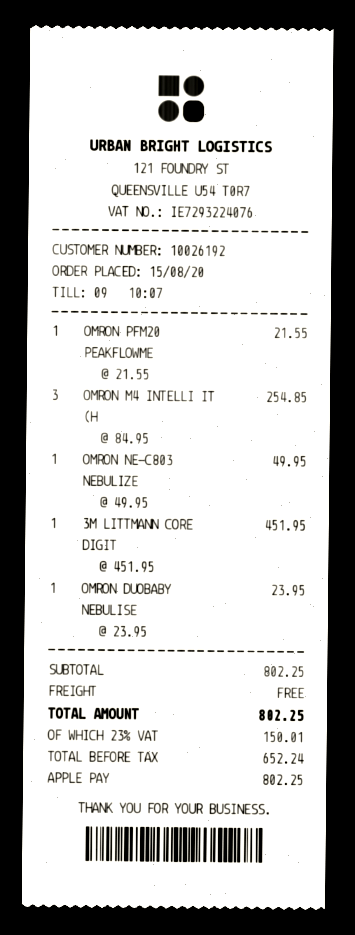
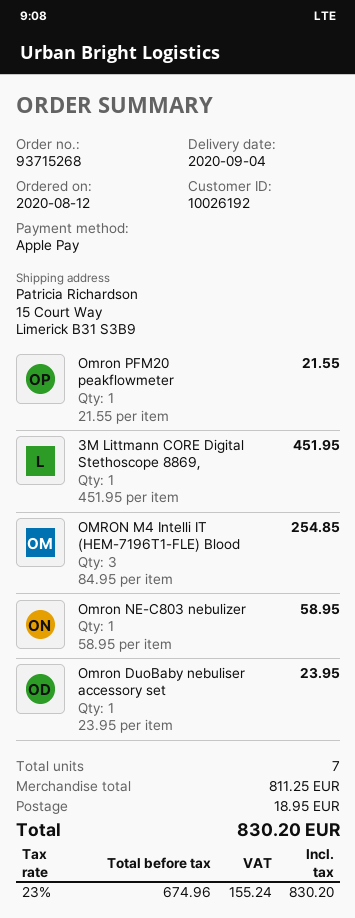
order date: 2020-08-15 -> 2020-08-12
OMRON NE-C803 NEBULIZE: 1 x 49.95 = 49.95 -> 1 x 58.95 = 58.95
subtotal: 802.25 -> 811.25
shipping: 0.00 -> 18.95
net: 652.24 -> 674.96
tax: 23% = 150.01 -> 23% = 155.24
total: 802.25 -> 830.20

